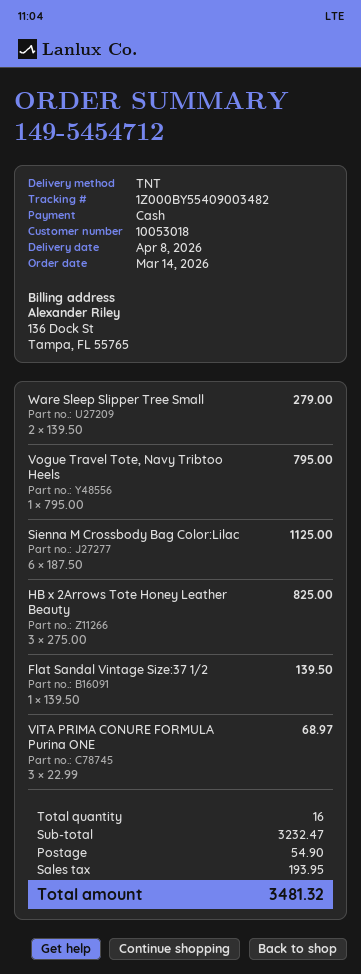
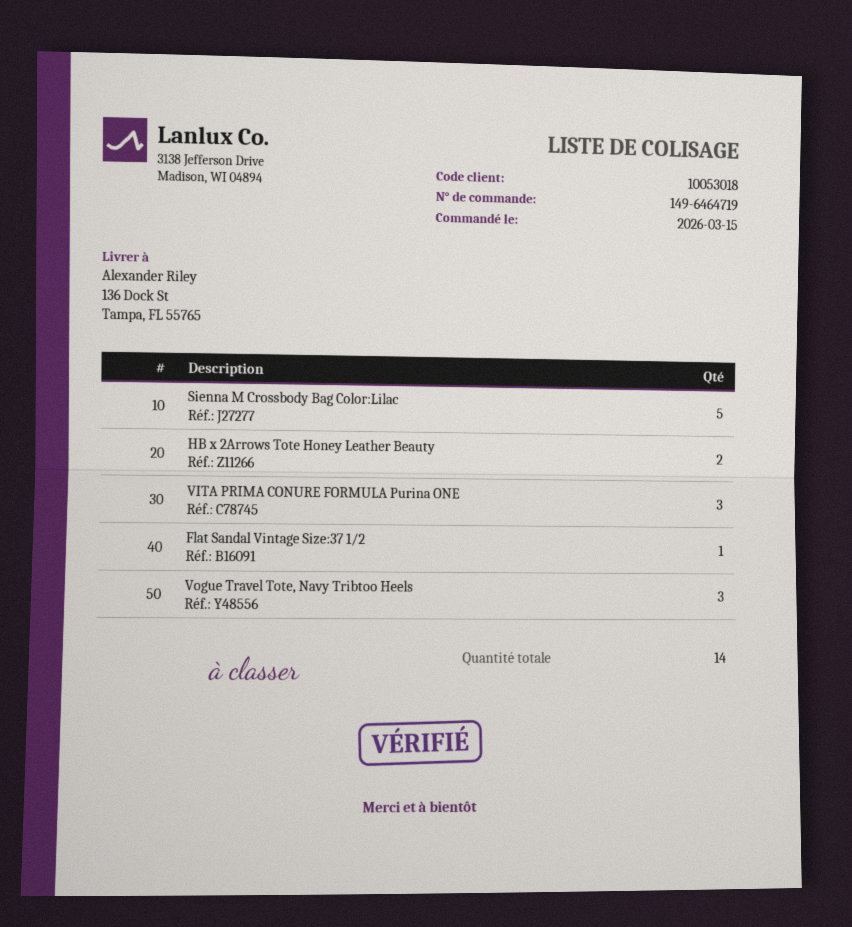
order number: 149-5454712 -> 149-6464719
order date: 2026-03-14 -> 2026-03-15
Ware Sleep Slipper Tree Small: 2 -> none
Vogue Travel Tote, Navy Tribtoo Heels: 1 -> 3
Sienna M Crossbody Bag Color:Lilac: 6 -> 5
HB x 2Arrows Tote Honey Leather Beauty: 3 -> 2
total quantity: 16 -> 14

